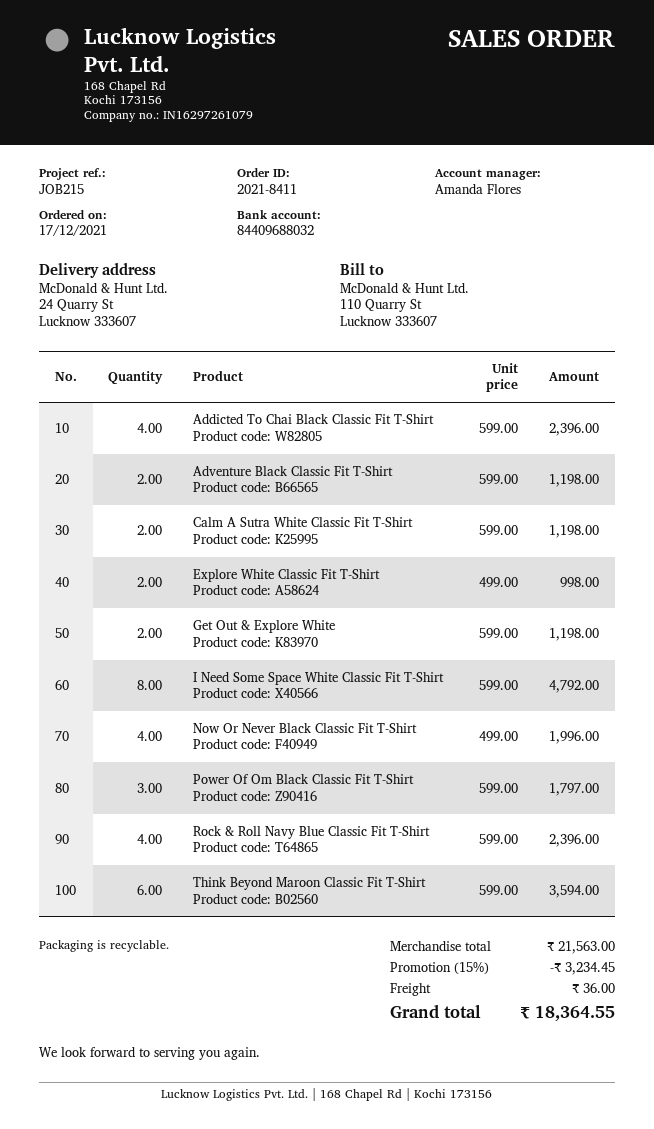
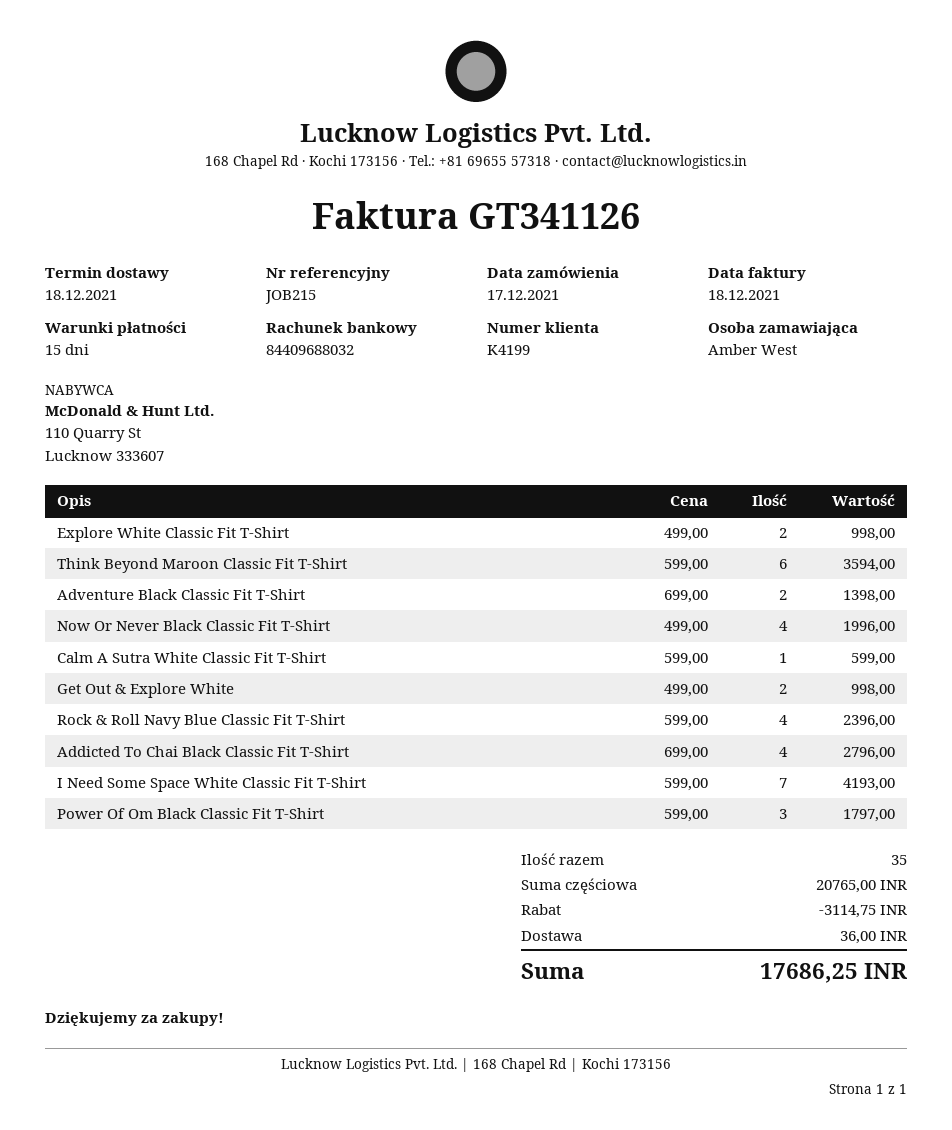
Addicted To Chai Black Classic Fit T-Shirt: 4 x 599.00 = 2396.00 -> 4 x 699.00 = 2796.00
Adventure Black Classic Fit T-Shirt: 2 x 599.00 = 1198.00 -> 2 x 699.00 = 1398.00
Calm A Sutra White Classic Fit T-Shirt: 2 x 599.00 = 1198.00 -> 1 x 599.00 = 599.00
Get Out & Explore White: 2 x 599.00 = 1198.00 -> 2 x 499.00 = 998.00
I Need Some Space White Classic Fit T-Shirt: 8 x 599.00 = 4792.00 -> 7 x 599.00 = 4193.00
subtotal: 21563.00 -> 20765.00
discount: 3234.45 -> 3114.75
total: 18364.55 -> 17686.25

